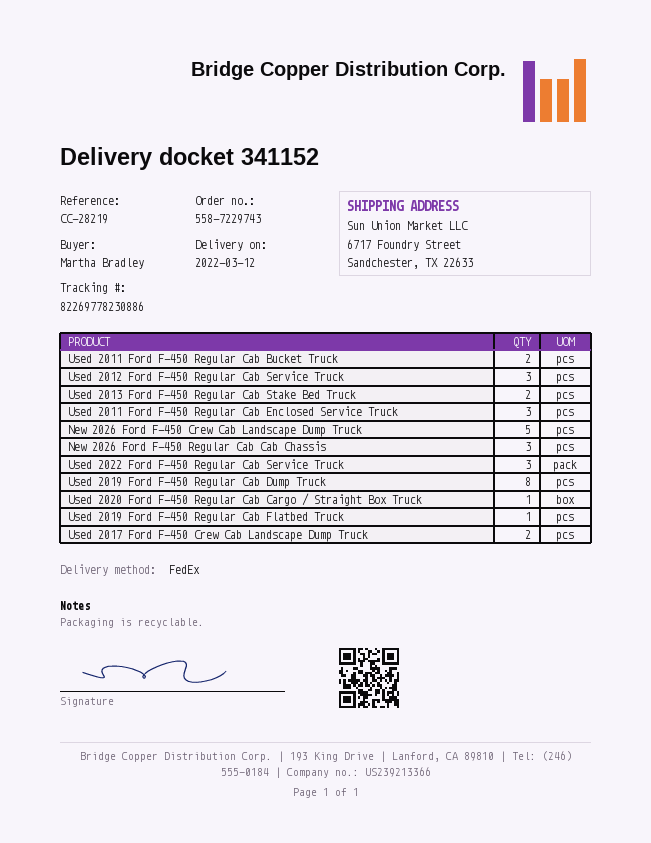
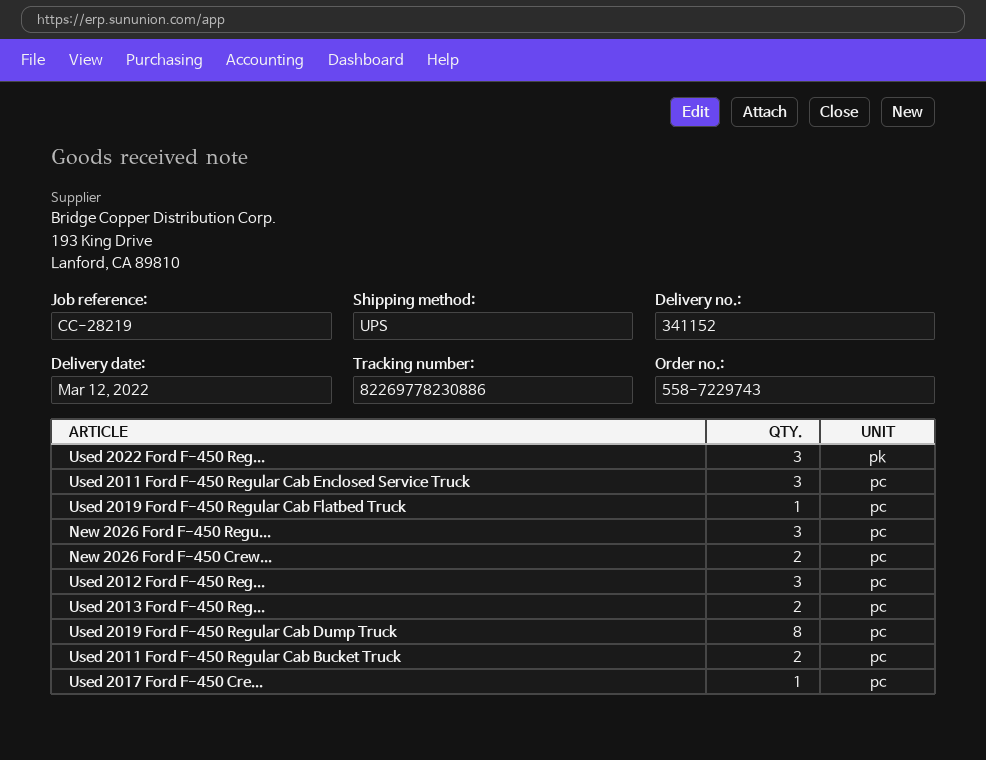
shipping method: FedEx -> UPS
New 2026 Ford F-450 Crew Cab Landscape Dump Truck: 5 -> 2
Used 2020 Ford F-450 Regular Cab Cargo / Straight Box Truck: 1 -> none
Used 2017 Ford F-450 Crew Cab Landscape Dump Truck: 2 -> 1

